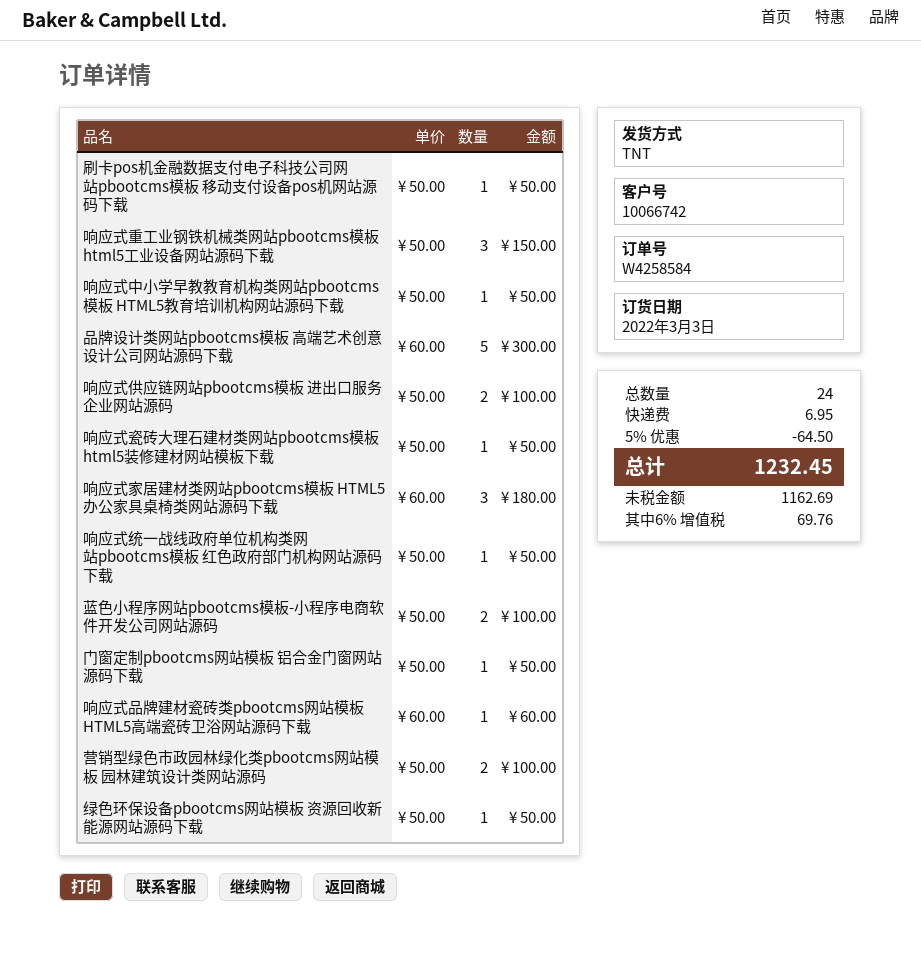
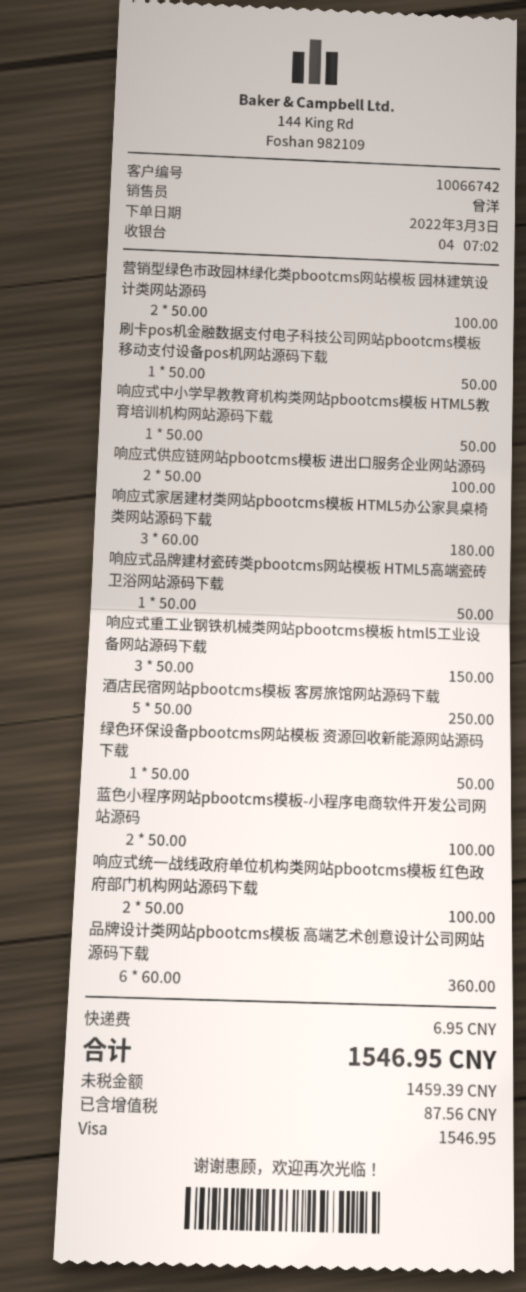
品牌设计类网站pbootcms模板 高端艺术创意设计公司网站源码下载: 5 x 60.00 = 300.00 -> 6 x 60.00 = 360.00
响应式瓷砖大理石建材类网站pbootcms模板 html5装修建材网站模板下载: 1 x 50.00 = 50.00 -> none
响应式统一战线政府单位机构类网站pbootcms模板 红色政府部门机构网站源码下载: 1 x 50.00 = 50.00 -> 2 x 50.00 = 100.00
门窗定制pbootcms网站模板 铝合金门窗网站源码下载: 1 x 50.00 = 50.00 -> none
响应式品牌建材瓷砖类pbootcms网站模板 HTML5高端瓷砖卫浴网站源码下载: 1 x 60.00 = 60.00 -> 1 x 50.00 = 50.00
酒店民宿网站pbootcms模板 客房旅馆网站源码下载: none -> 5 x 50.00 = 250.00
discount: 5% = 64.50 -> none
net: 1162.69 -> 1459.39
tax: 69.76 -> 87.56
total: 1232.45 -> 1546.95

